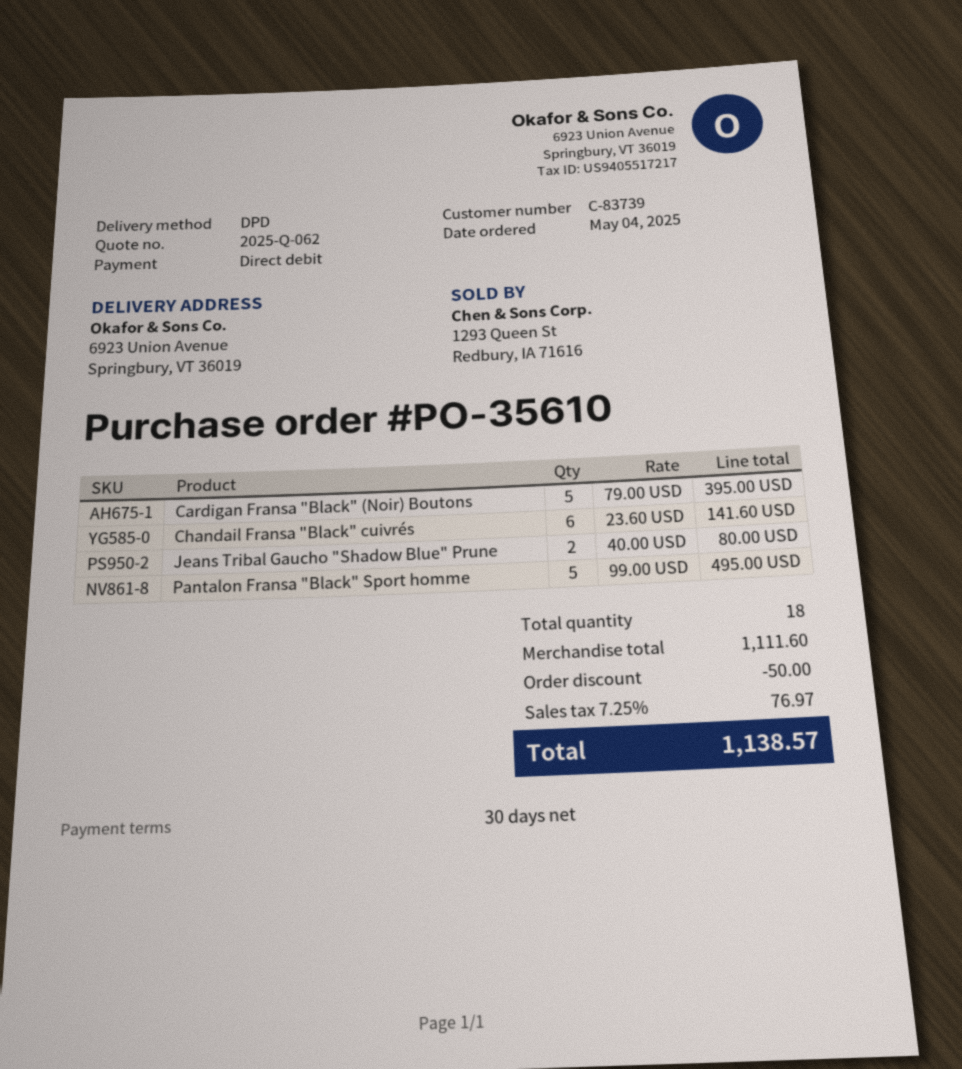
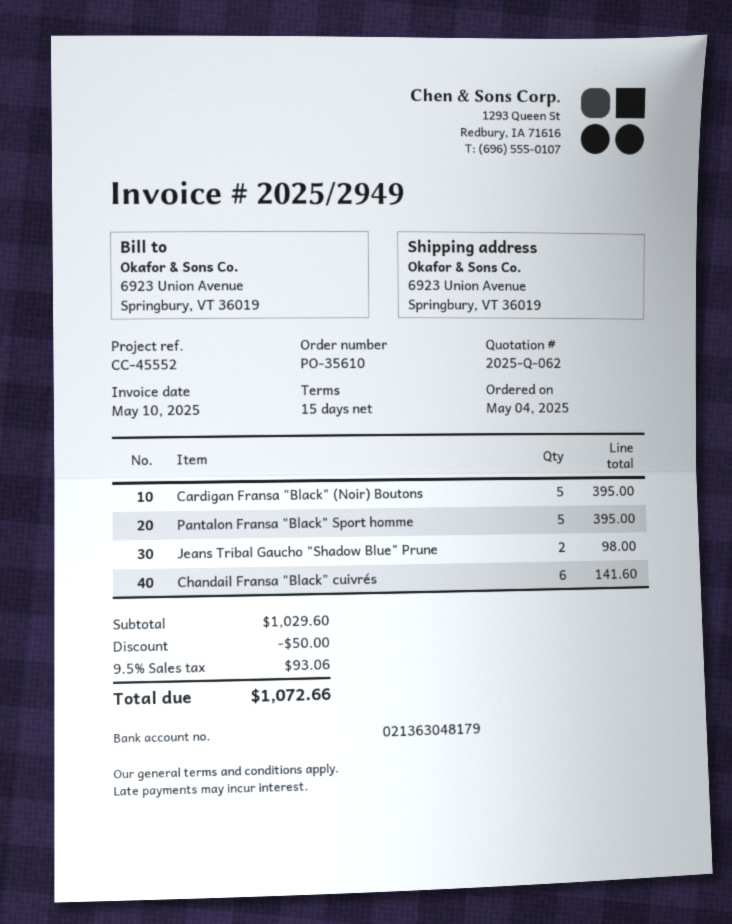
payment terms: 30 days -> 15 days
Jeans Tribal Gaucho "Shadow Blue" Prune: 2 for 80.00 -> 2 for 98.00
Pantalon Fransa "Black" Sport homme: 5 for 495.00 -> 5 for 395.00
subtotal: 1111.60 -> 1029.60
tax: 7.25% = 76.97 -> 9.5% = 93.06
total: 1138.57 -> 1072.66

